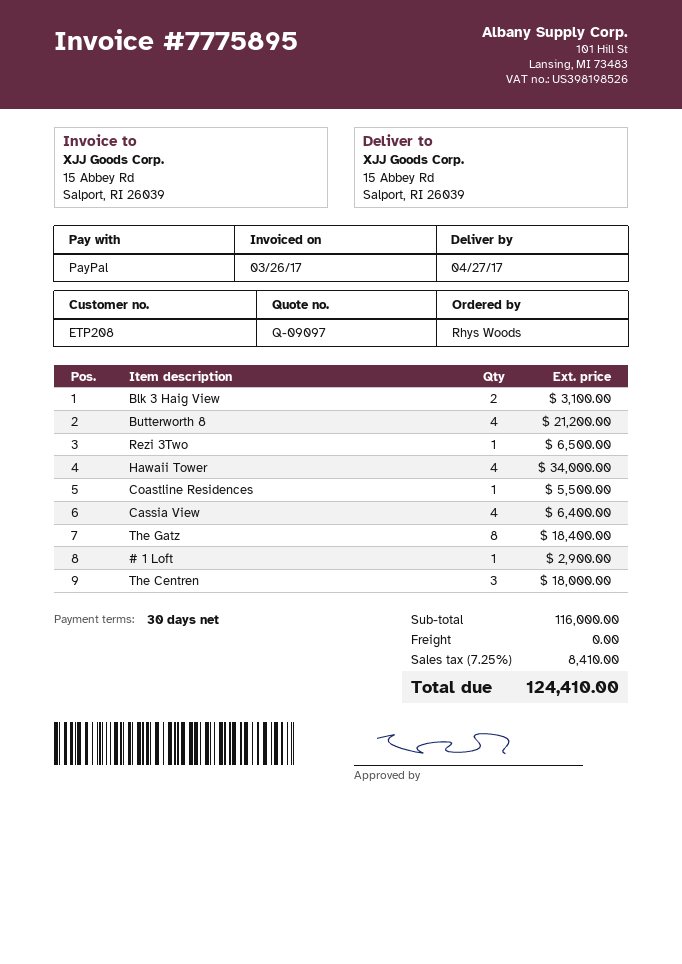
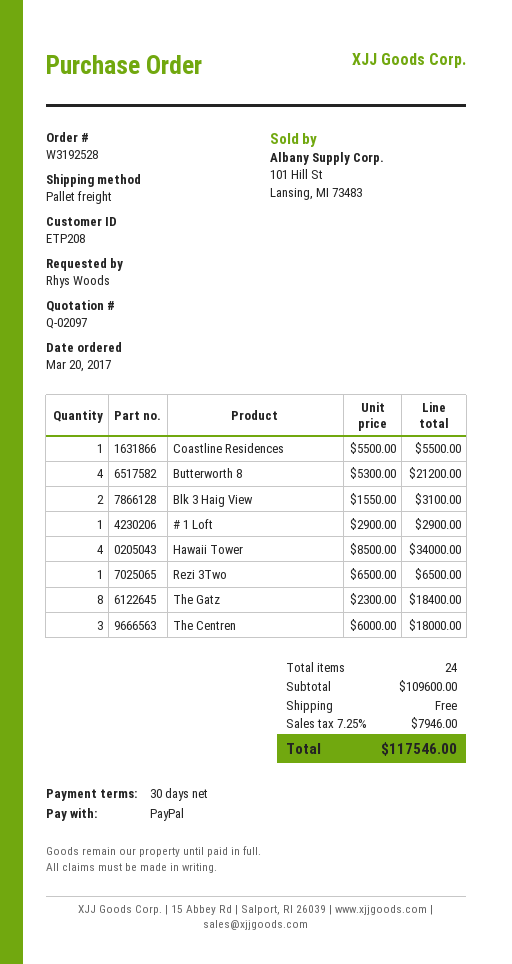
quote number: Q-09097 -> Q-02097
Cassia View: 4 for 6400.00 -> none
subtotal: 116000.00 -> 109600.00
tax: 7.25% = 8410.00 -> 7.25% = 7946.00
total: 124410.00 -> 117546.00

